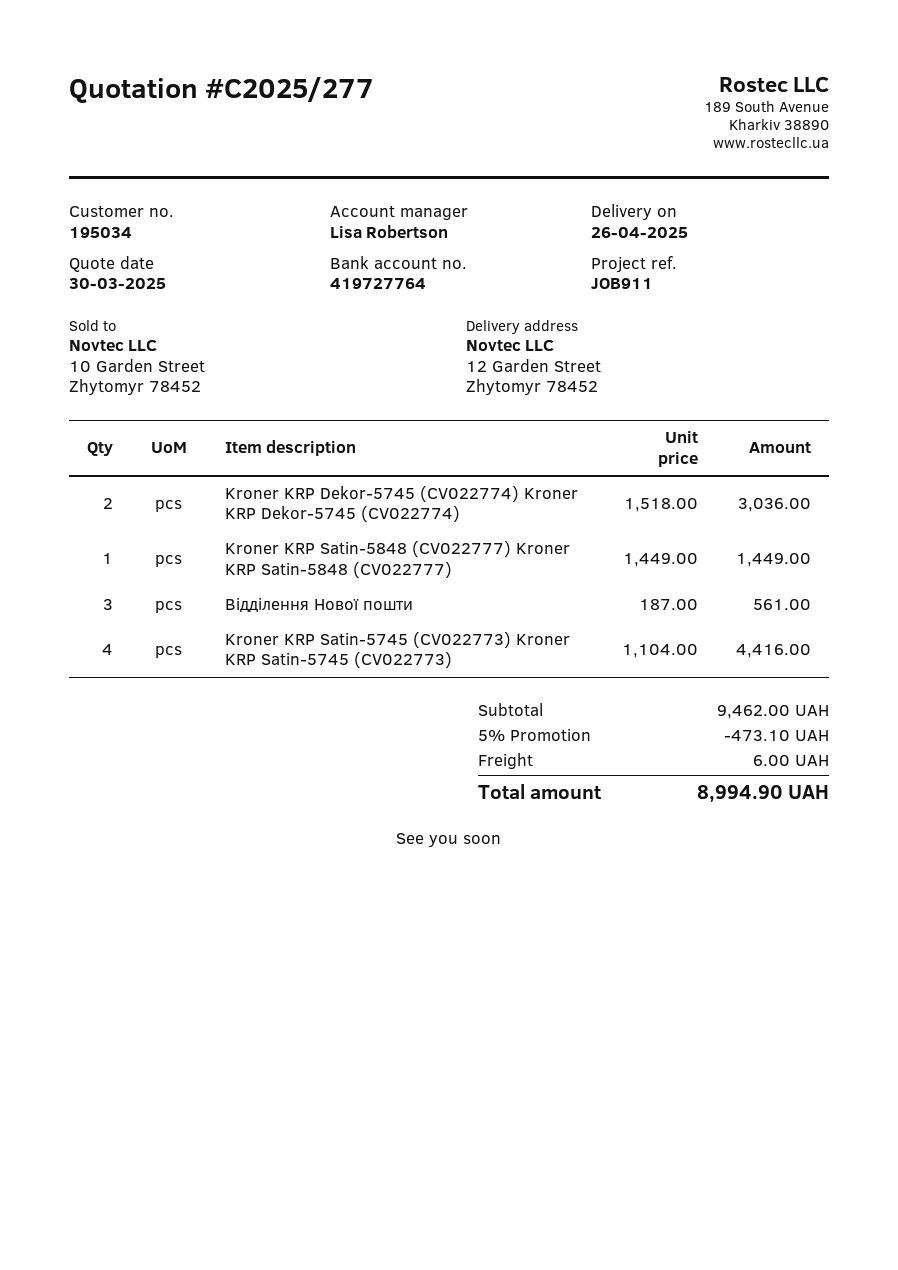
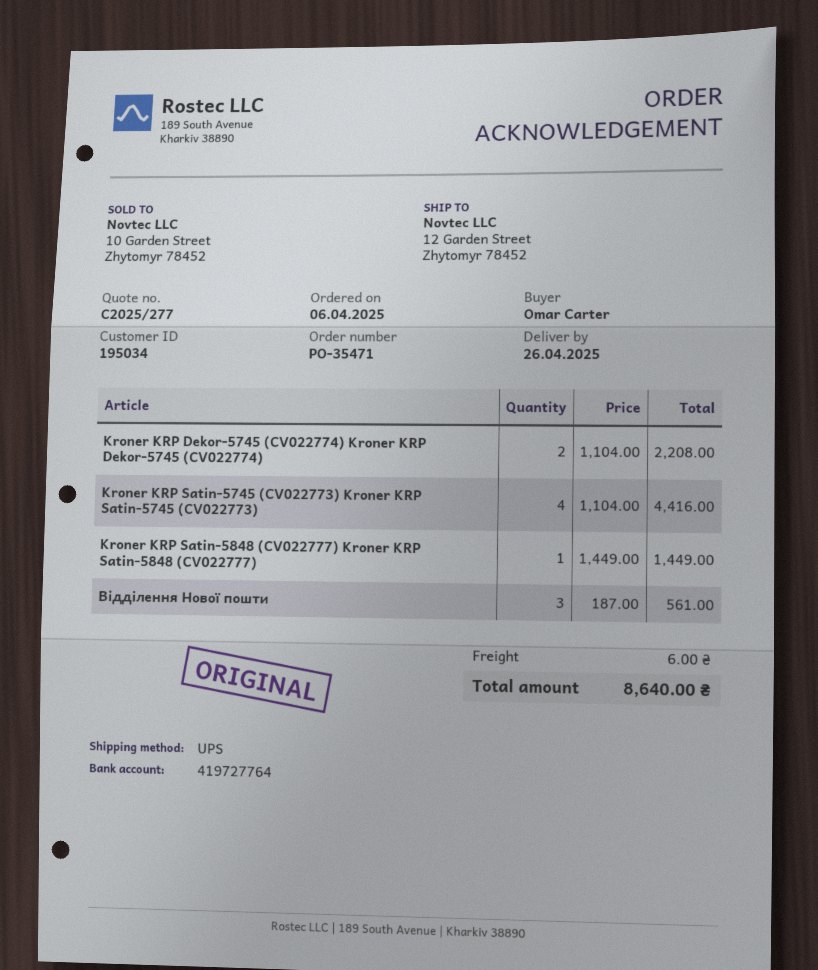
Kroner KRP Dekor-5745 (CV022774) Kroner KRP Dekor-5745 (CV022774): 2 x 1518.00 = 3036.00 -> 2 x 1104.00 = 2208.00
discount: 5% = 473.10 -> none
total: 8994.90 -> 8640.00

